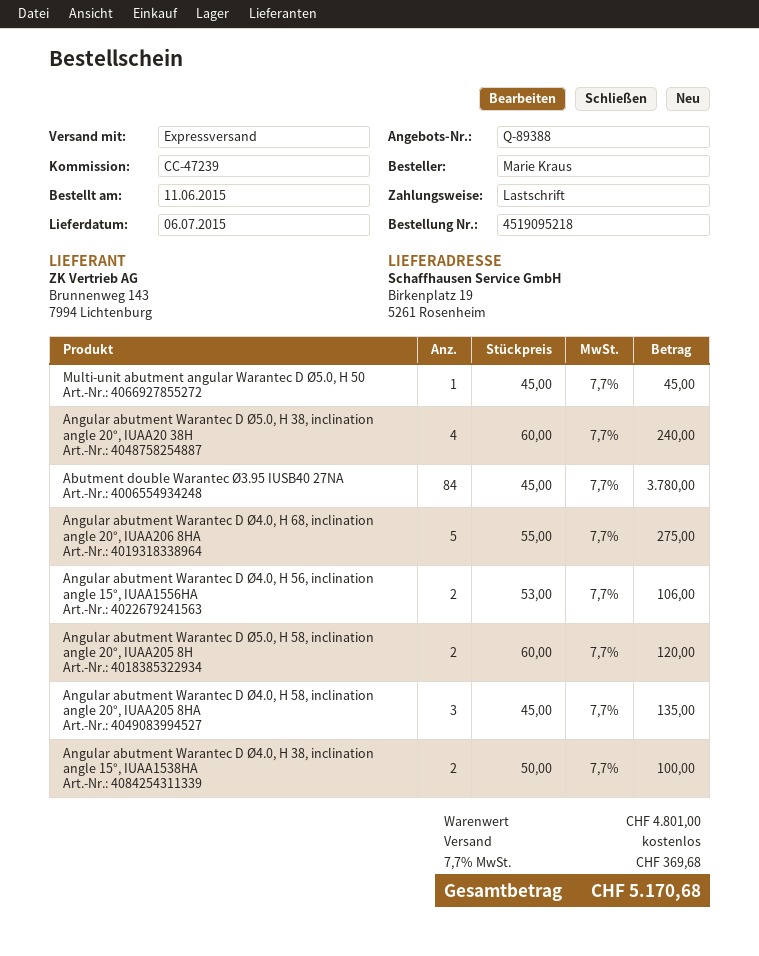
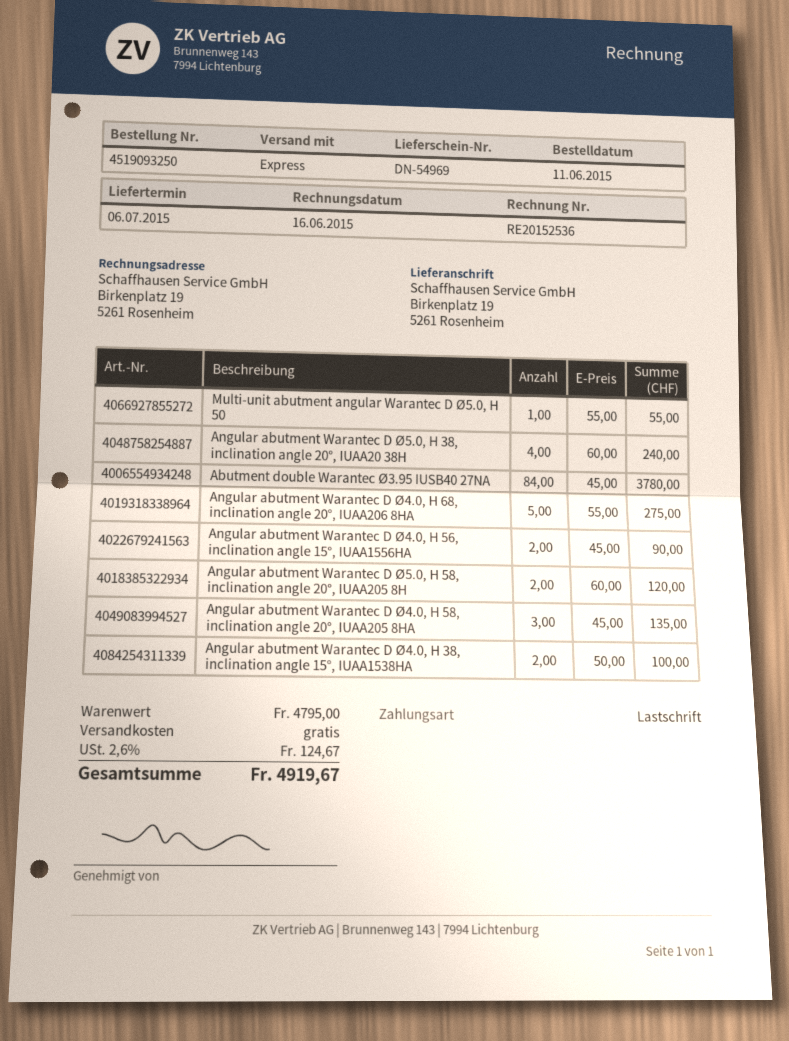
order number: 4519095218 -> 4519093250
Multi-unit abutment angular Warantec D Ø5.0, H 50: 1 x 45.00 = 45.00 -> 1 x 55.00 = 55.00
Angular abutment Warantec D Ø4.0, H 56, inclination angle 15°, IUAA1556HA: 2 x 53.00 = 106.00 -> 2 x 45.00 = 90.00
subtotal: 4801.00 -> 4795.00
tax: 7.7% = 369.68 -> 2.6% = 124.67
total: 5170.68 -> 4919.67

